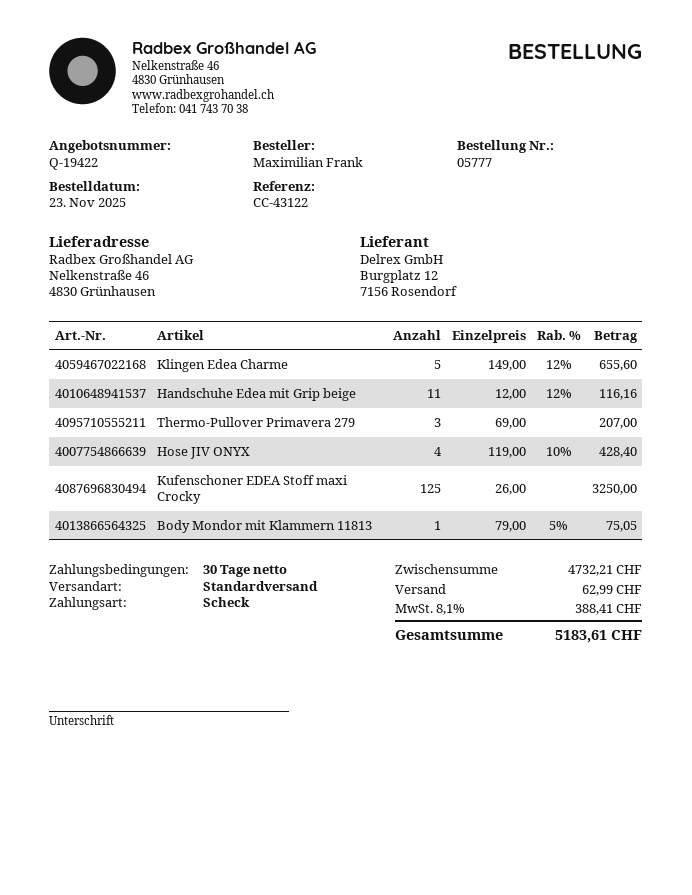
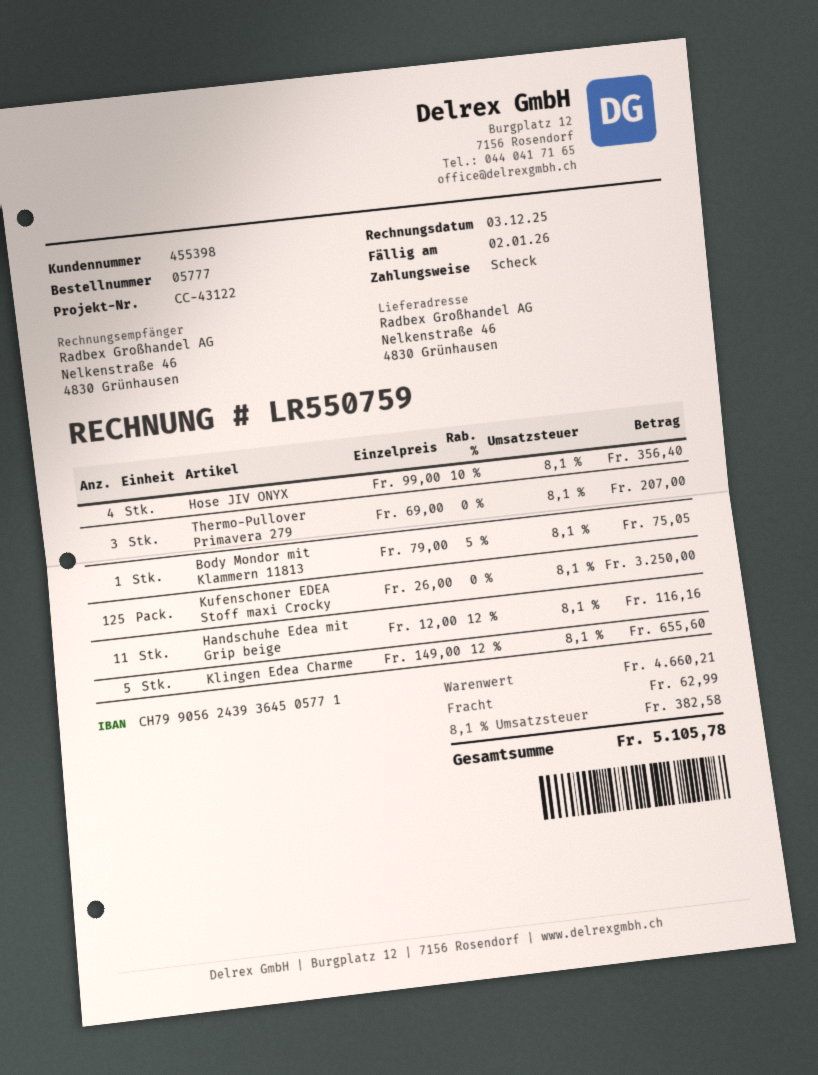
Hose JIV ONYX: 4 x 119.00 - 10% = 428.40 -> 4 x 99.00 - 10% = 356.40
subtotal: 4732.21 -> 4660.21
tax: 8.1% = 388.41 -> 8.1% = 382.58
total: 5183.61 -> 5105.78

